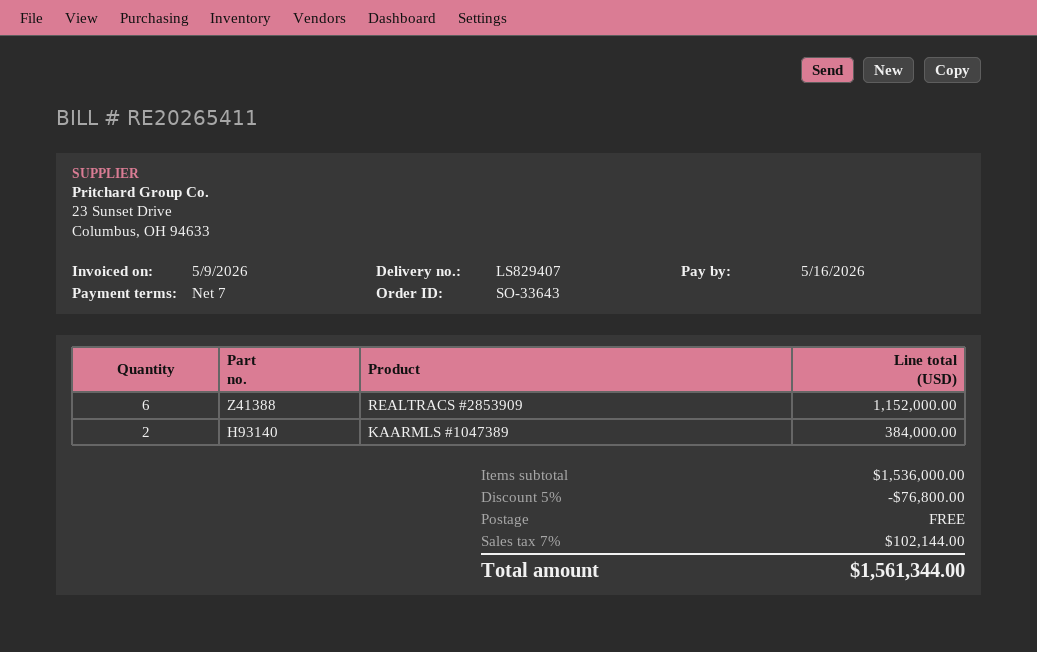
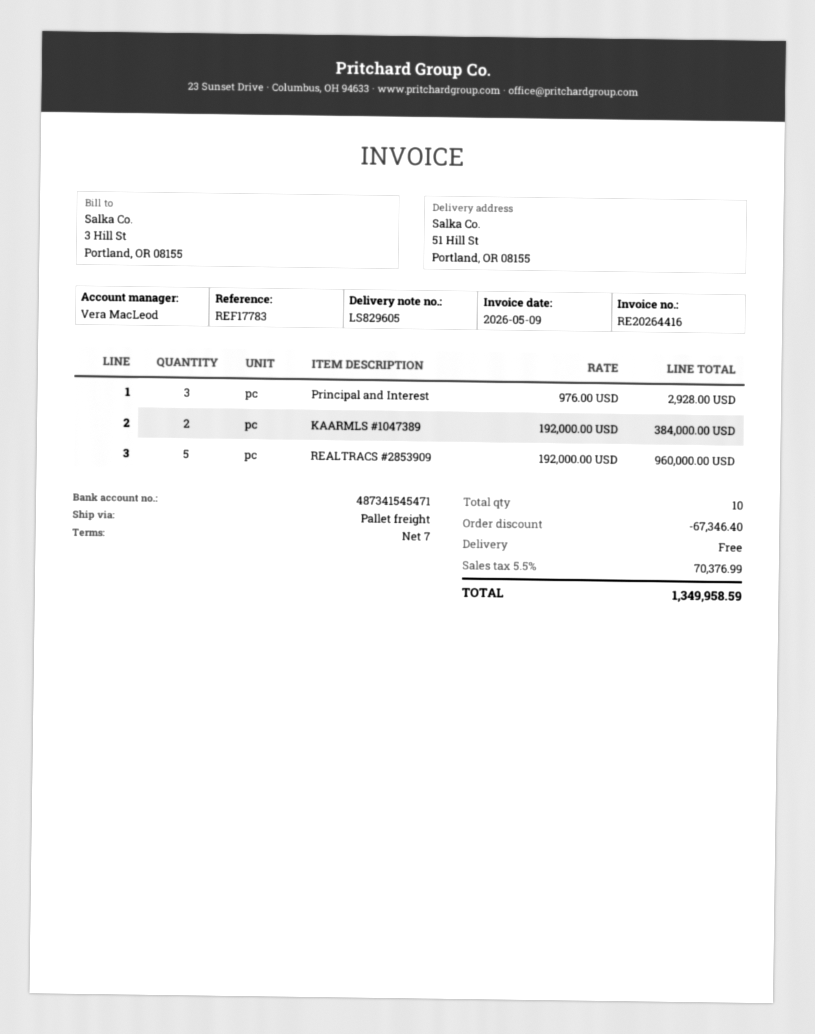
delivery note number: LS829407 -> LS829605
invoice number: RE20265411 -> RE20264416
REALTRACS #2853909: 6 for 1152000.00 -> 5 for 960000.00
Principal and Interest: none -> 3 for 2928.00
discount: 76800.00 -> 67346.40
tax: 7% = 102144.00 -> 5.5% = 70376.99
total: 1561344.00 -> 1349958.59

